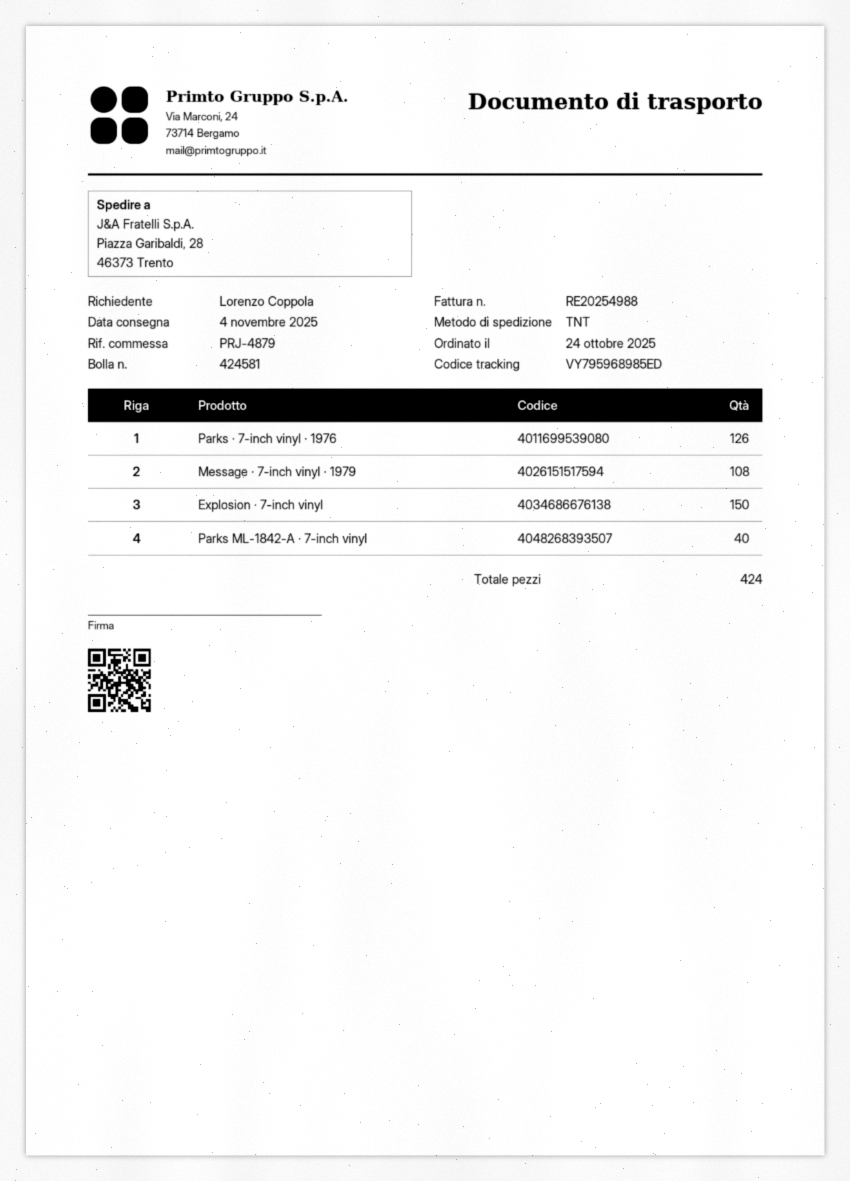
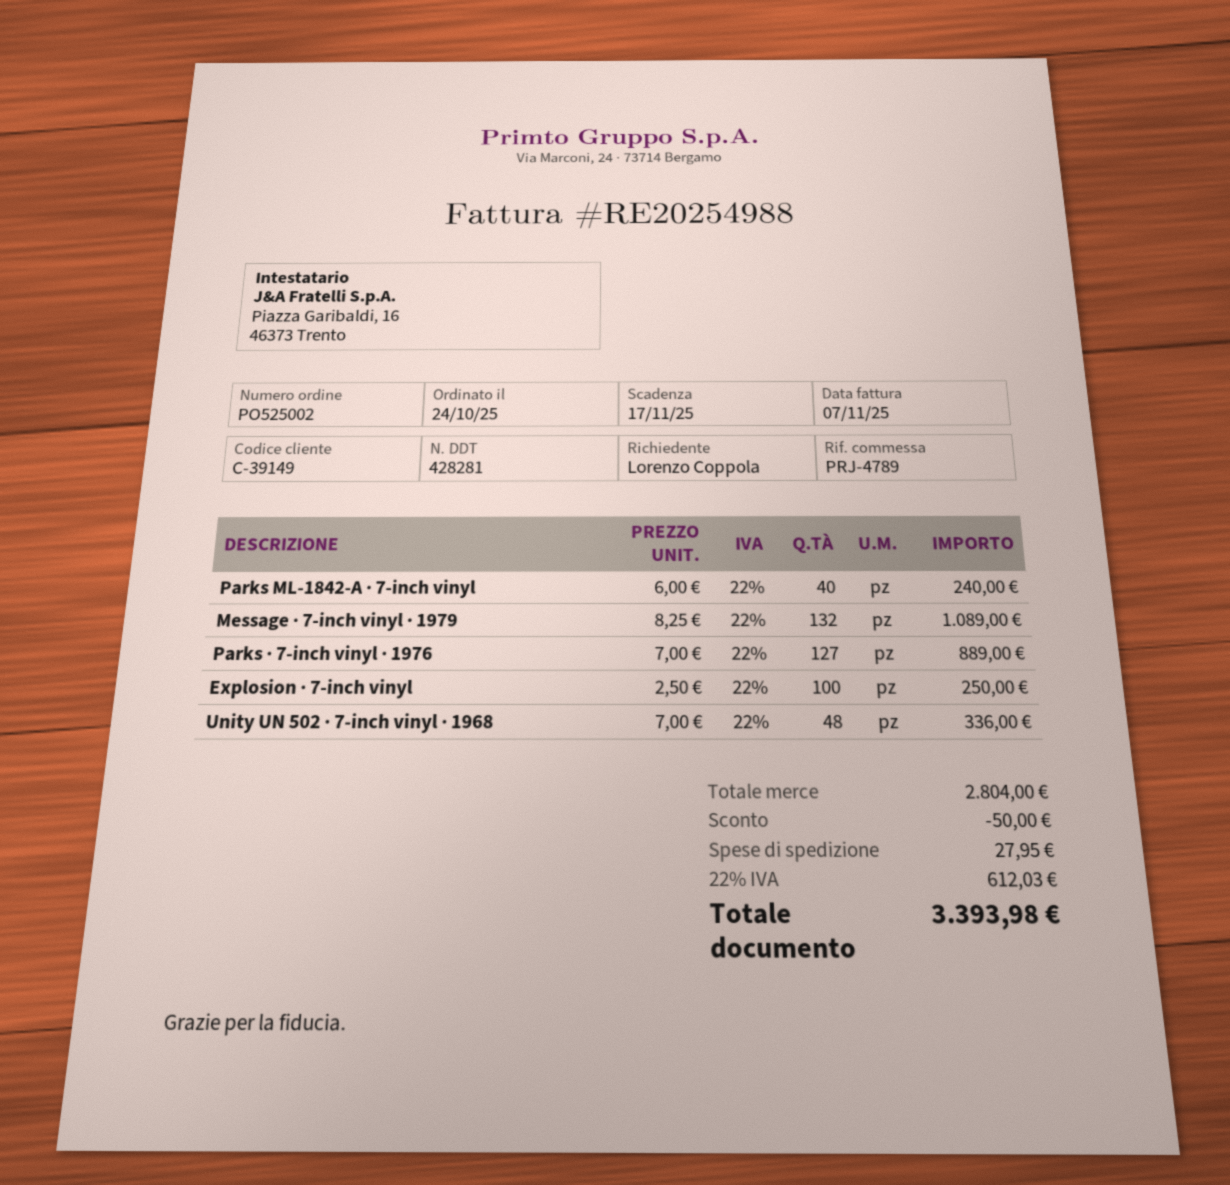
delivery note number: 424581 -> 428281
reference: PRJ-4879 -> PRJ-4789
Parks · 7-inch vinyl · 1976: 126 -> 127
Message · 7-inch vinyl · 1979: 108 -> 132
Explosion · 7-inch vinyl: 150 -> 100
Unity UN 502 · 7-inch vinyl · 1968: none -> 48

